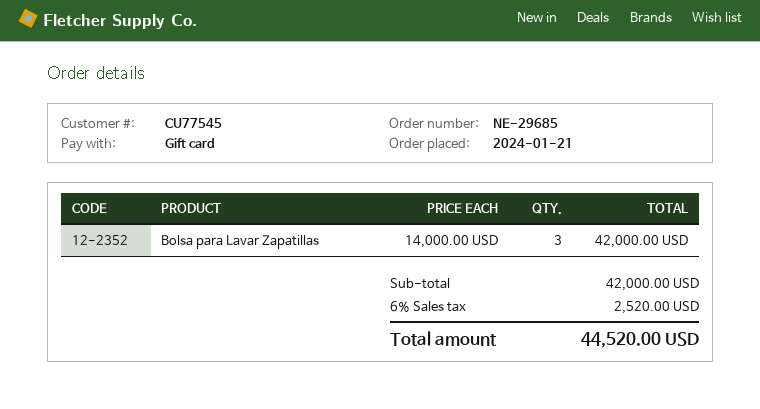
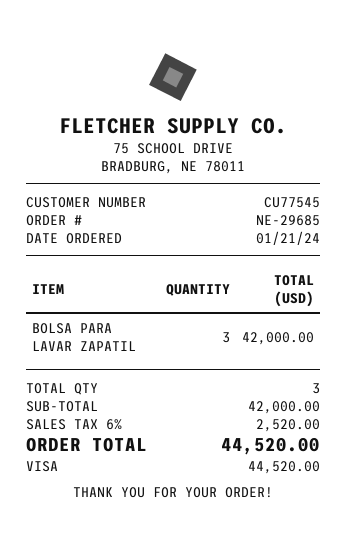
payment method: gift card -> Visa

